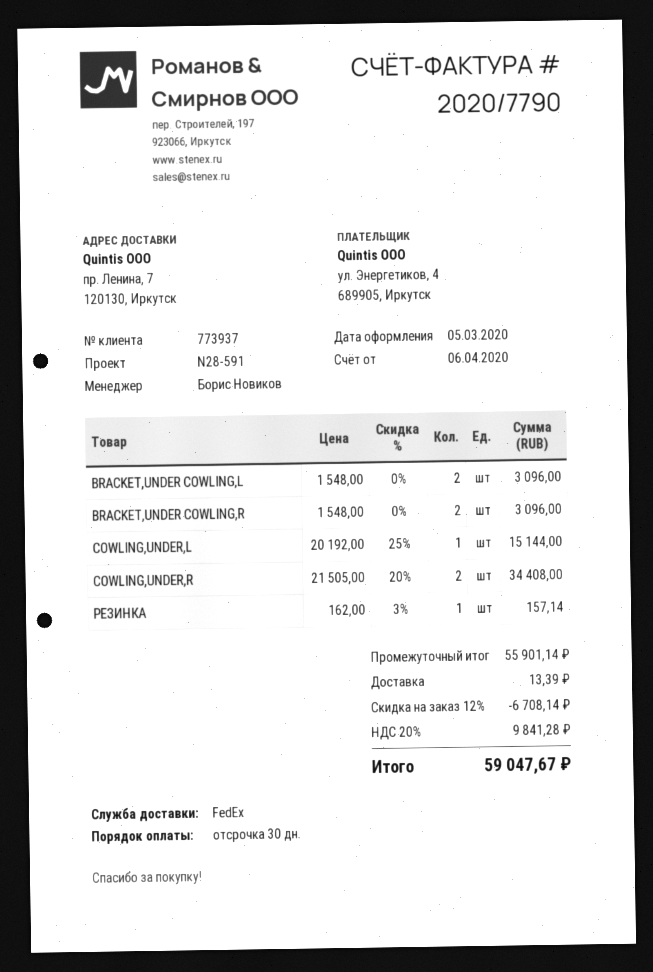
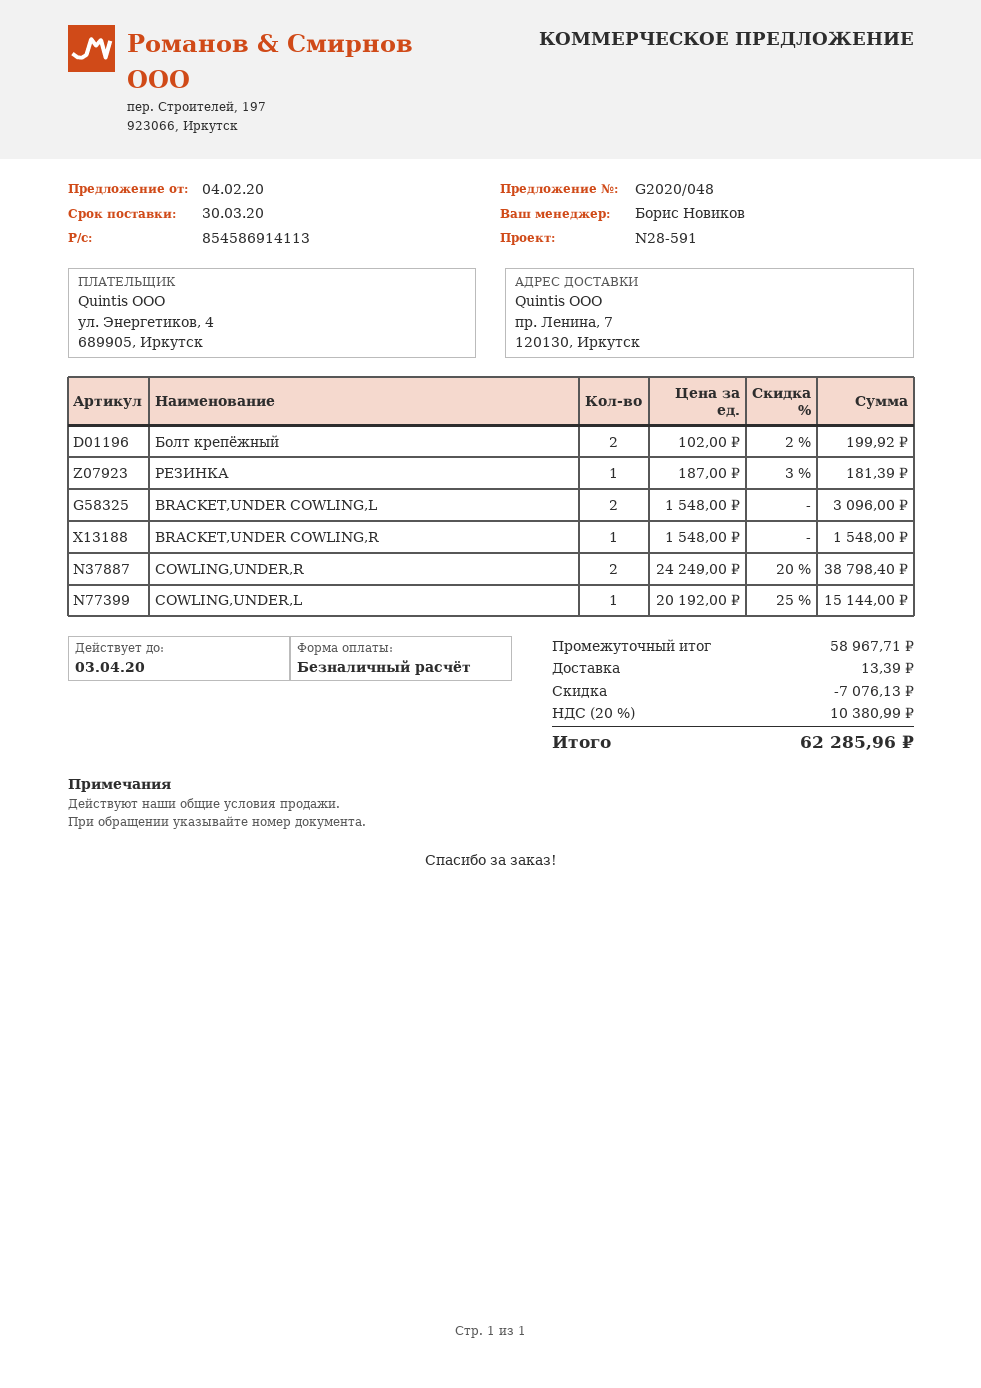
BRACKET,UNDER COWLING,R: 2 x 1548.00 = 3096.00 -> 1 x 1548.00 = 1548.00
COWLING,UNDER,R: 2 x 21505.00 - 20% = 34408.00 -> 2 x 24249.00 - 20% = 38798.40
РЕЗИНКА: 1 x 162.00 - 3% = 157.14 -> 1 x 187.00 - 3% = 181.39
Болт крепёжный: none -> 2 x 102.00 - 2% = 199.92
subtotal: 55901.14 -> 58967.71
discount: 6708.14 -> 7076.13
tax: 20% = 9841.28 -> 20% = 10380.99
total: 59047.67 -> 62285.96

